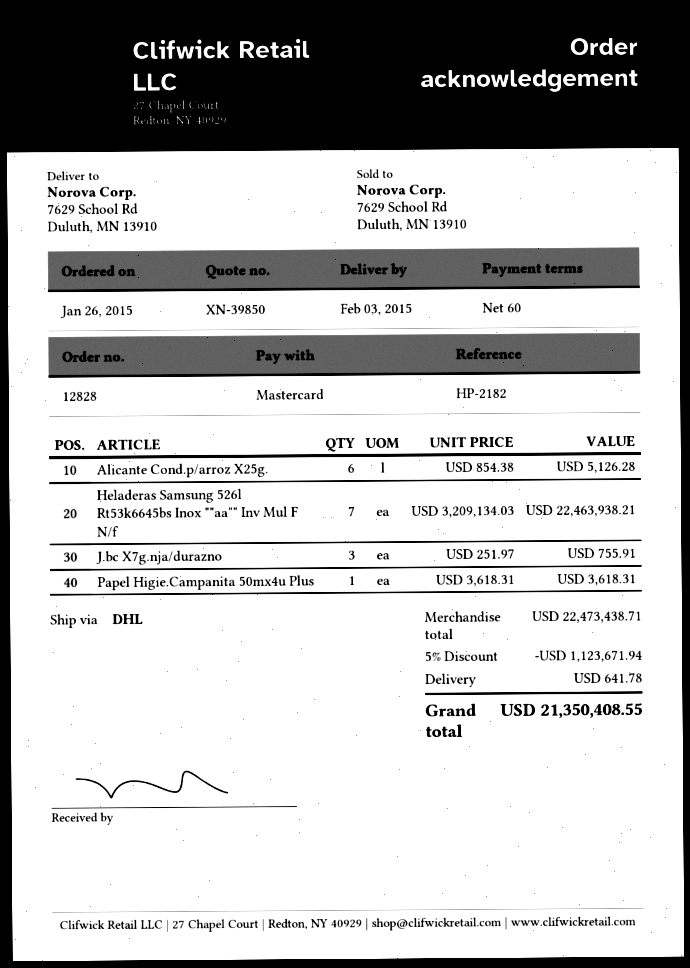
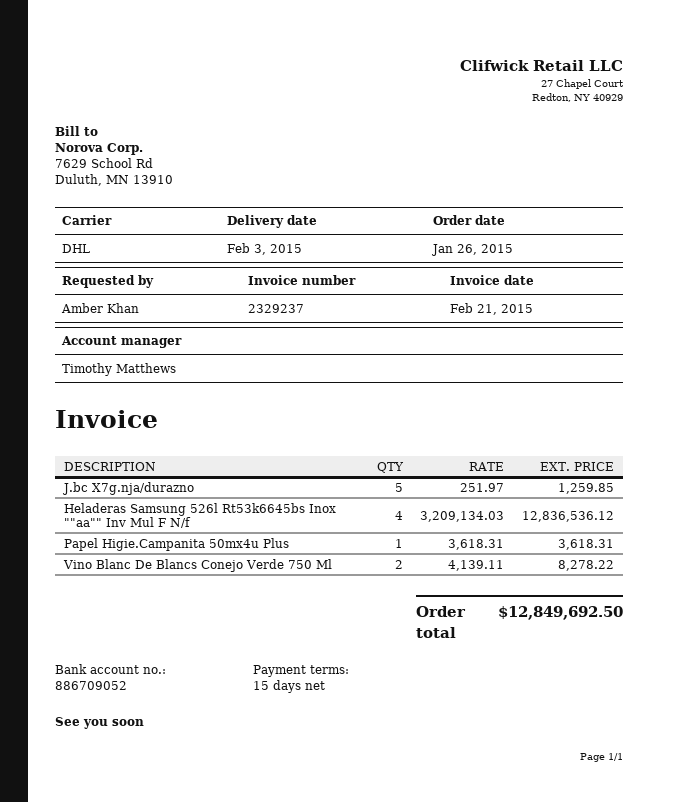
payment terms: 60 days -> 15 days
Alicante Cond.p/arroz X25g.: 6 x 854.38 = 5126.28 -> none
Heladeras Samsung 526l Rt53k6645bs Inox ""aa"" Inv Mul F N/f: 7 x 3209134.03 = 22463938.21 -> 4 x 3209134.03 = 12836536.12
J.bc X7g.nja/durazno: 3 x 251.97 = 755.91 -> 5 x 251.97 = 1259.85
Vino Blanc De Blancs Conejo Verde 750 Ml: none -> 2 x 4139.11 = 8278.22
discount: 5% = 1123671.94 -> none
shipping: 641.78 -> none
total: 21350408.55 -> 12849692.50

